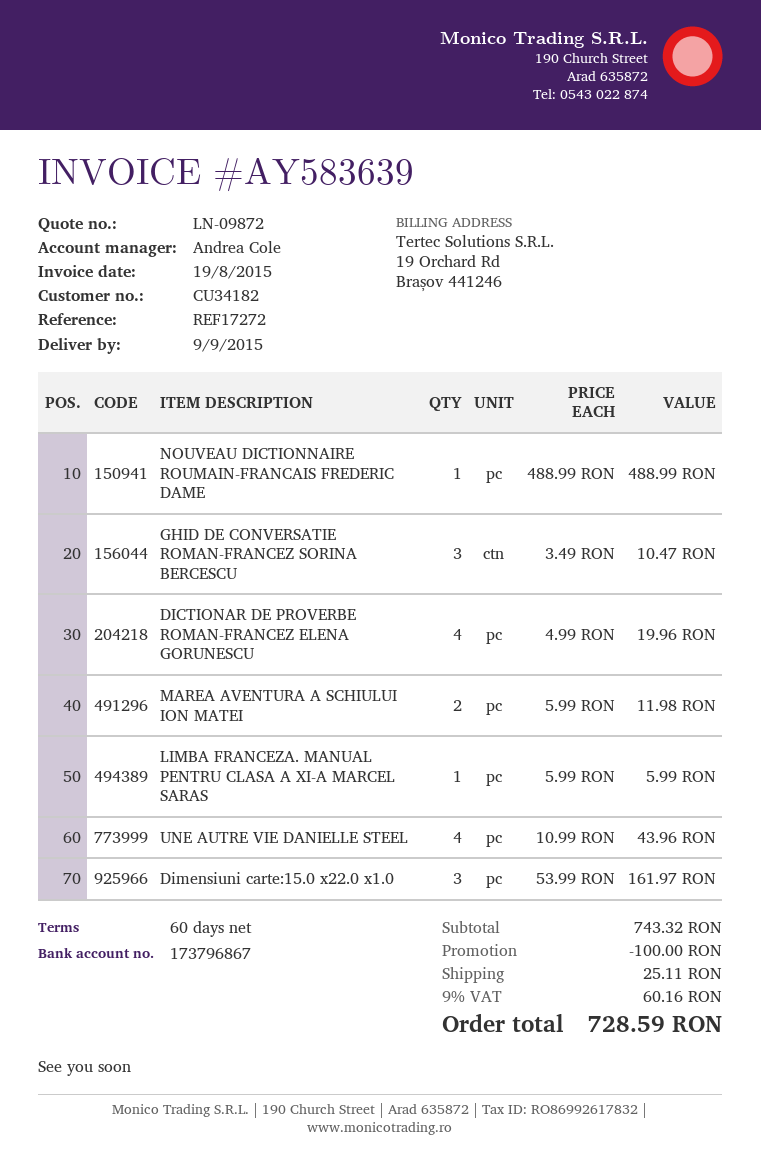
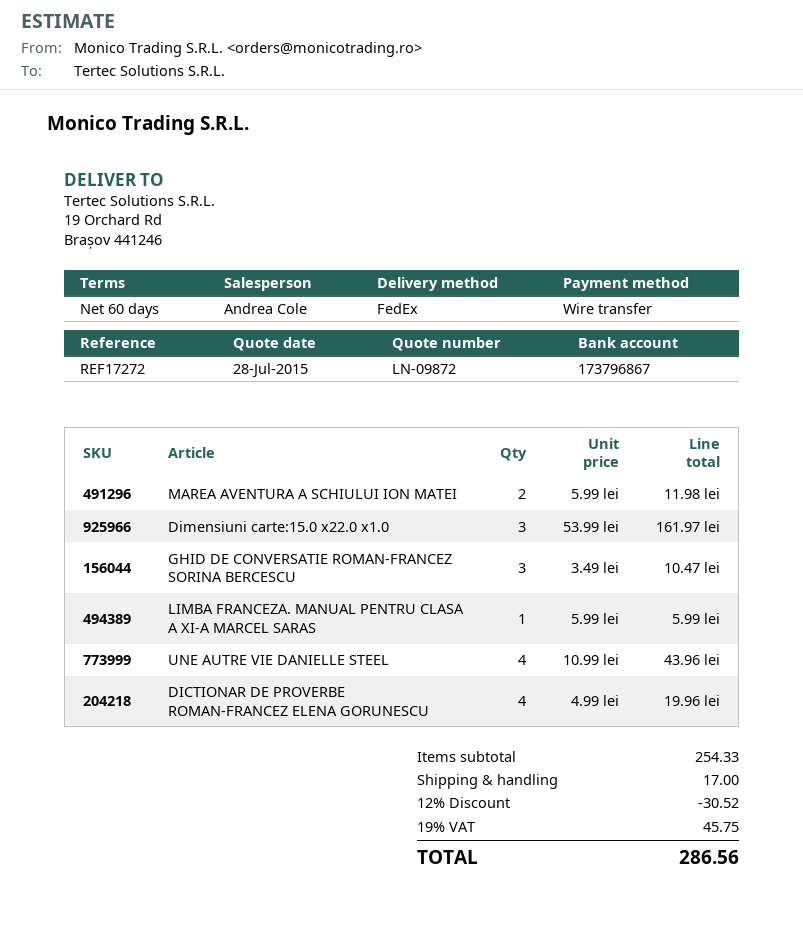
NOUVEAU DICTIONNAIRE ROUMAIN-FRANCAIS FREDERIC DAME: 1 x 488.99 = 488.99 -> none
subtotal: 743.32 -> 254.33
discount: 100.00 -> 30.52
shipping: 25.11 -> 17.00
tax: 9% = 60.16 -> 19% = 45.75
total: 728.59 -> 286.56

